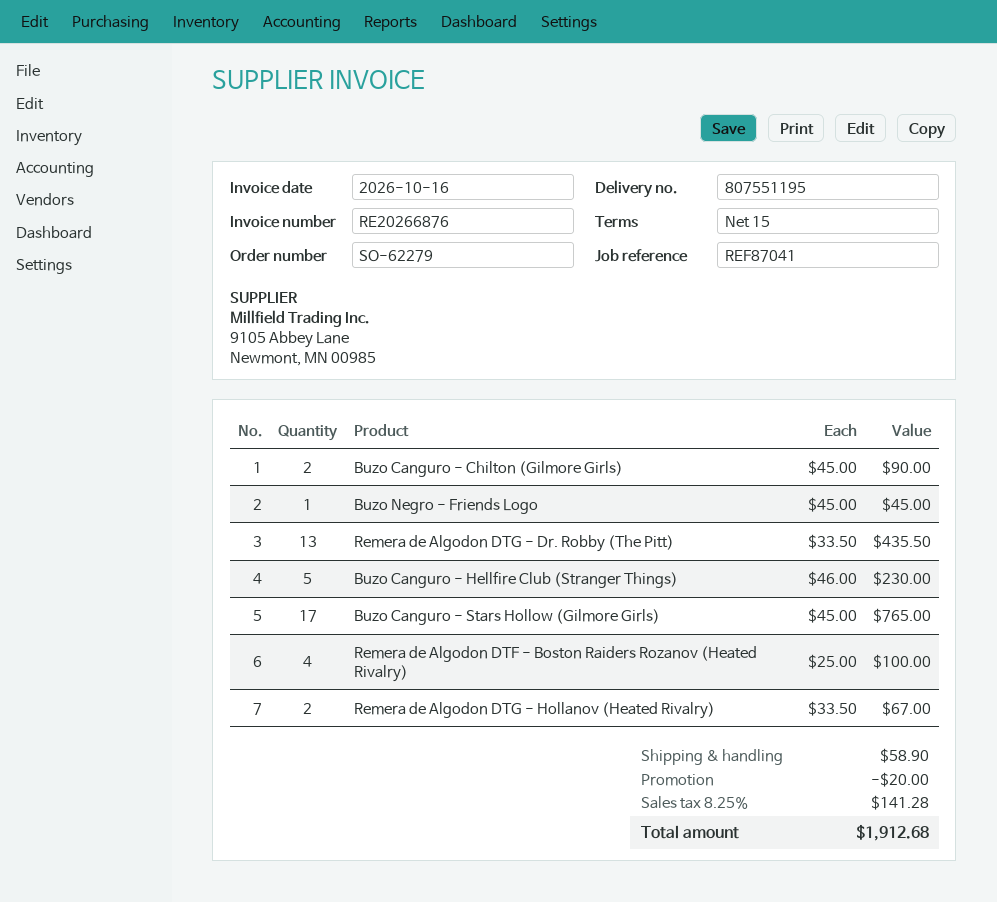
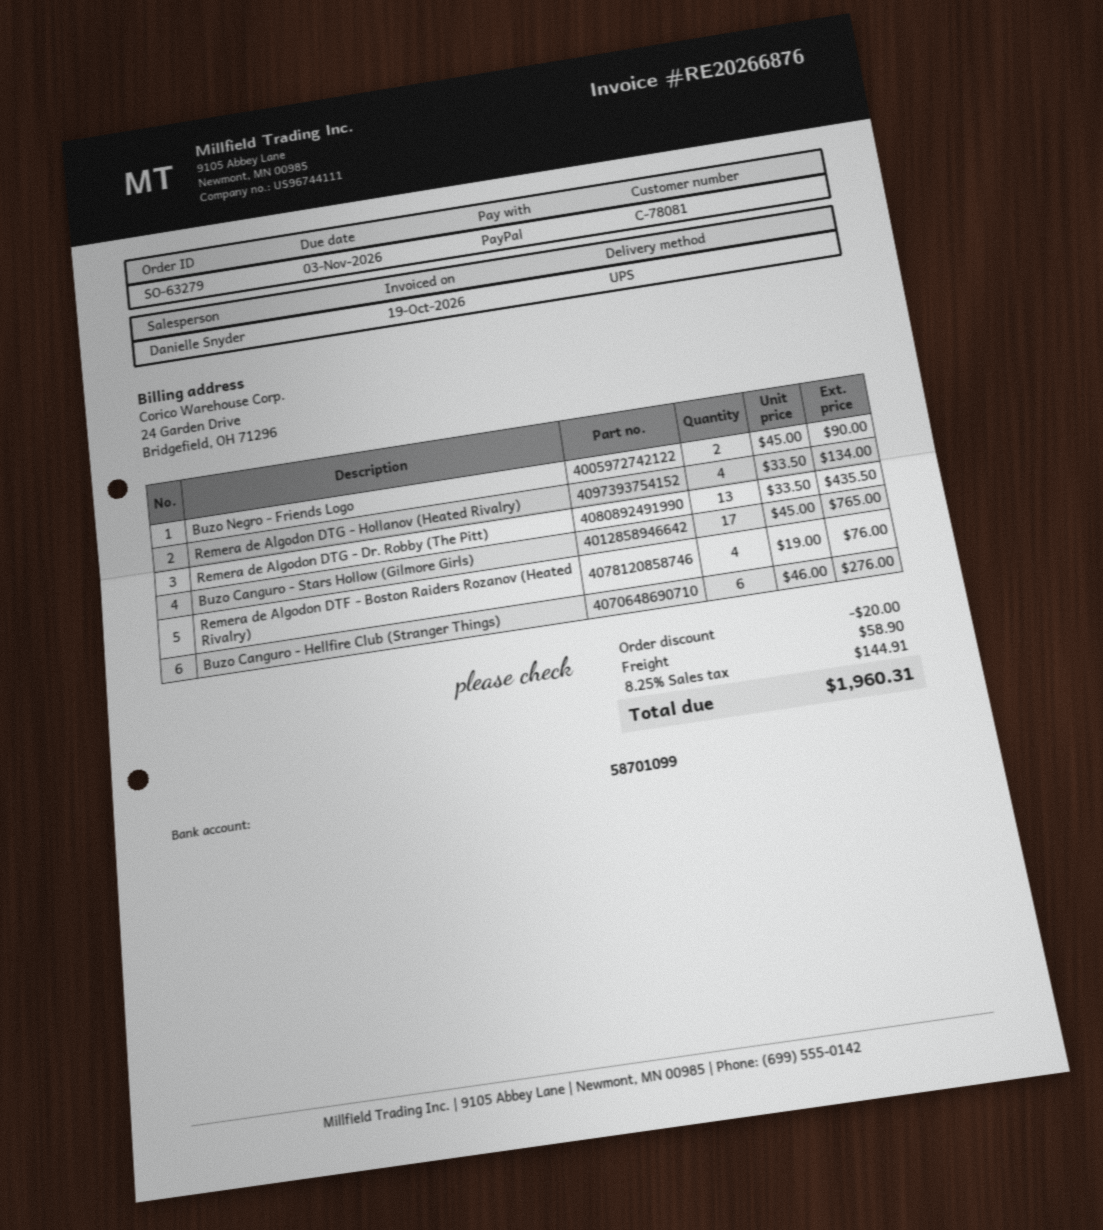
order number: SO-62279 -> SO-63279
invoice date: 2026-10-16 -> 2026-10-19
Buzo Canguro - Chilton (Gilmore Girls): 2 x 45.00 = 90.00 -> none
Buzo Negro - Friends Logo: 1 x 45.00 = 45.00 -> 2 x 45.00 = 90.00
Buzo Canguro - Hellfire Club (Stranger Things): 5 x 46.00 = 230.00 -> 6 x 46.00 = 276.00
Remera de Algodon DTF - Boston Raiders Rozanov (Heated Rivalry): 4 x 25.00 = 100.00 -> 4 x 19.00 = 76.00
Remera de Algodon DTG - Hollanov (Heated Rivalry): 2 x 33.50 = 67.00 -> 4 x 33.50 = 134.00
tax: 8.25% = 141.28 -> 8.25% = 144.91
total: 1912.68 -> 1960.31

